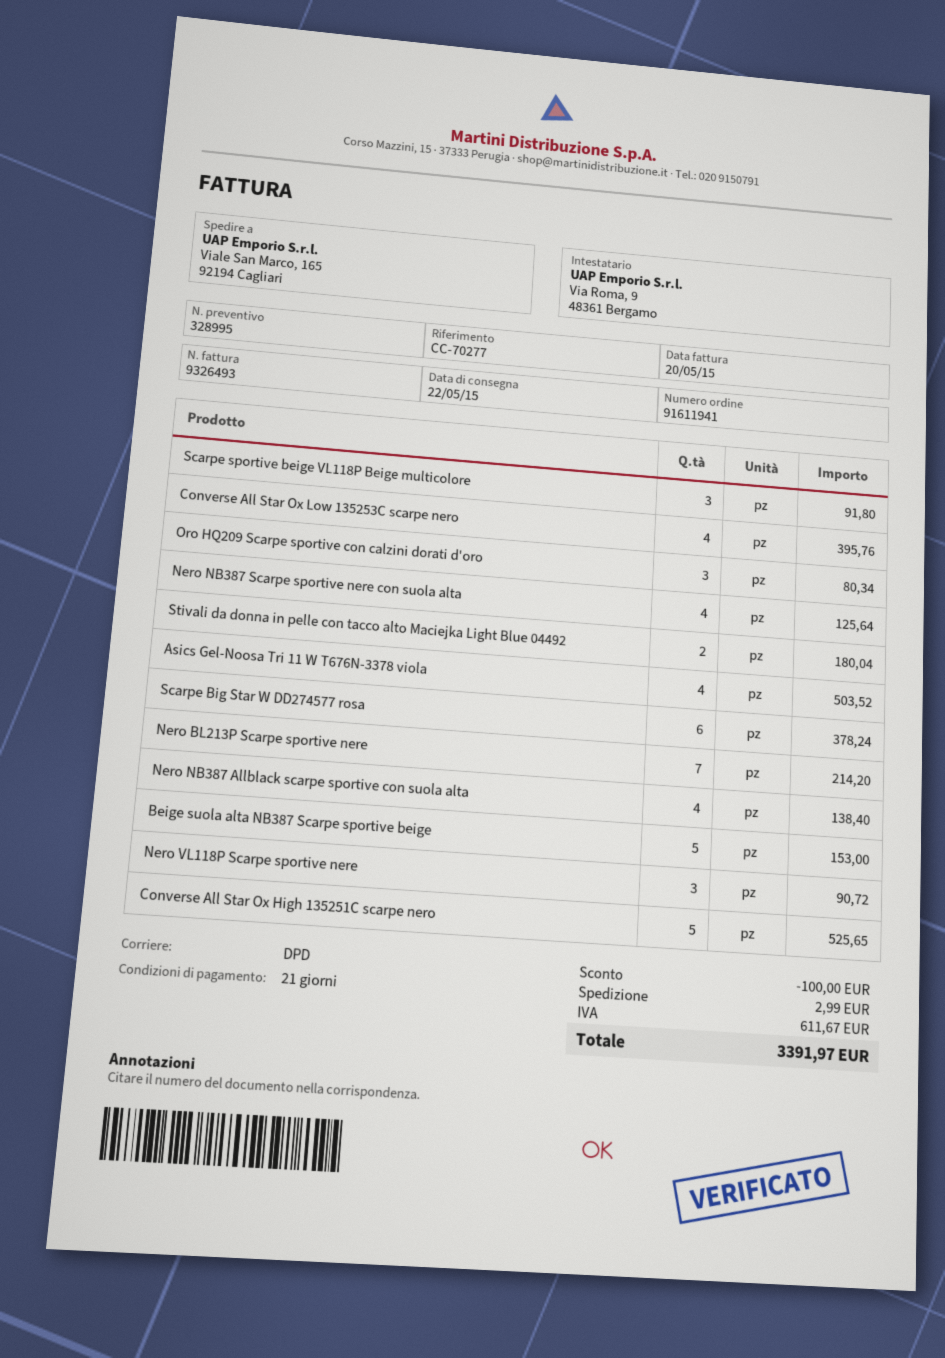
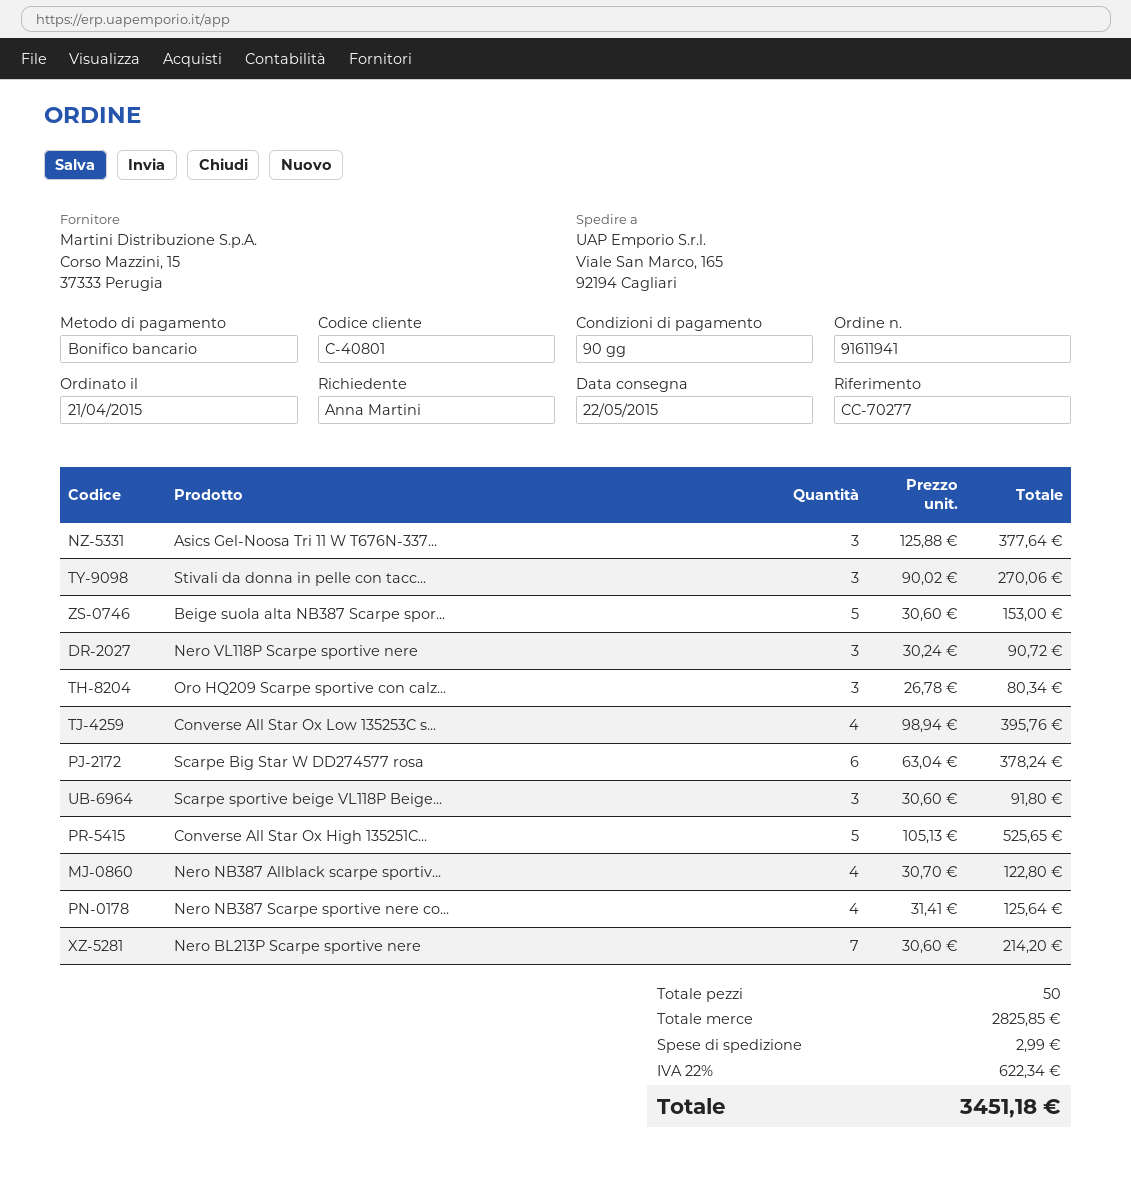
payment terms: 21 days -> 90 days
Stivali da donna in pelle con tacco alto Maciejka Light Blue 04492: 2 for 180.04 -> 3 for 270.06
Asics Gel-Noosa Tri 11 W T676N-3378 viola: 4 for 503.52 -> 3 for 377.64
Nero NB387 Allblack scarpe sportive con suola alta: 4 for 138.40 -> 4 for 122.80
discount: 100.00 -> none
tax: 611.67 -> 622.34
total: 3391.97 -> 3451.18

